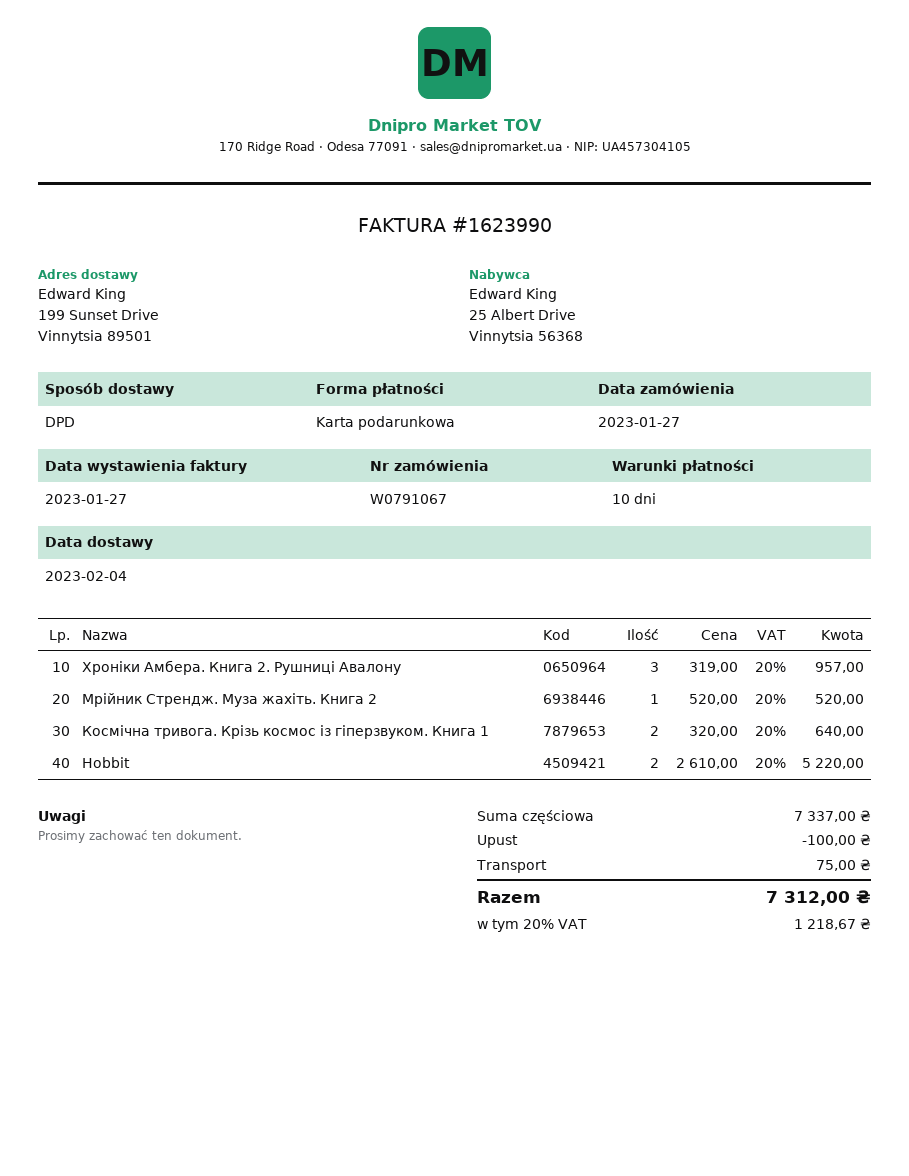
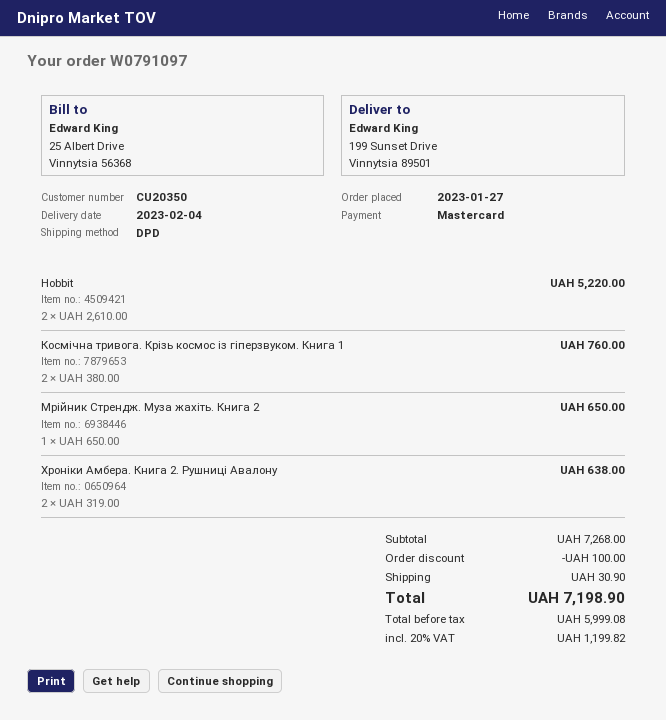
order number: W0791067 -> W0791097
payment method: gift card -> Mastercard
Хроніки Амбера. Книга 2. Рушниці Авалону: 3 x 319.00 = 957.00 -> 2 x 319.00 = 638.00
Мрійник Стрендж. Муза жахіть. Книга 2: 1 x 520.00 = 520.00 -> 1 x 650.00 = 650.00
Космічна тривога. Крізь космос із гіперзвуком. Книга 1: 2 x 320.00 = 640.00 -> 2 x 380.00 = 760.00
subtotal: 7337.00 -> 7268.00
shipping: 75.00 -> 30.90
tax: 20% = 1218.67 -> 20% = 1199.82
total: 7312.00 -> 7198.90

